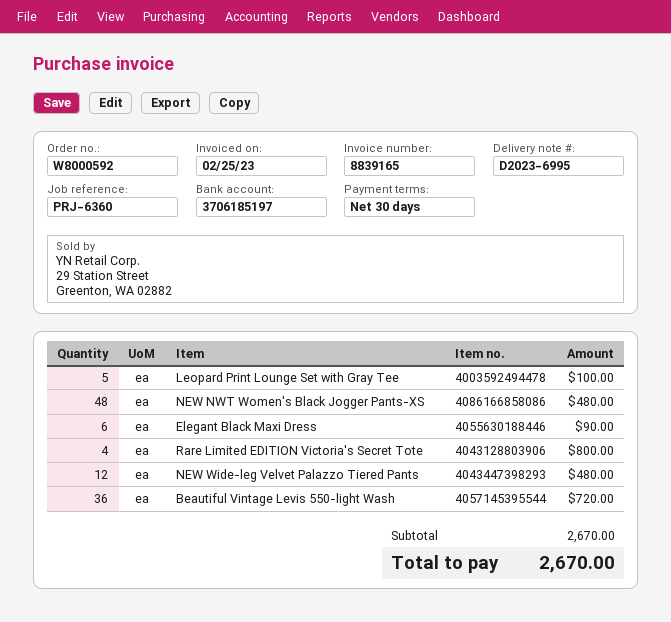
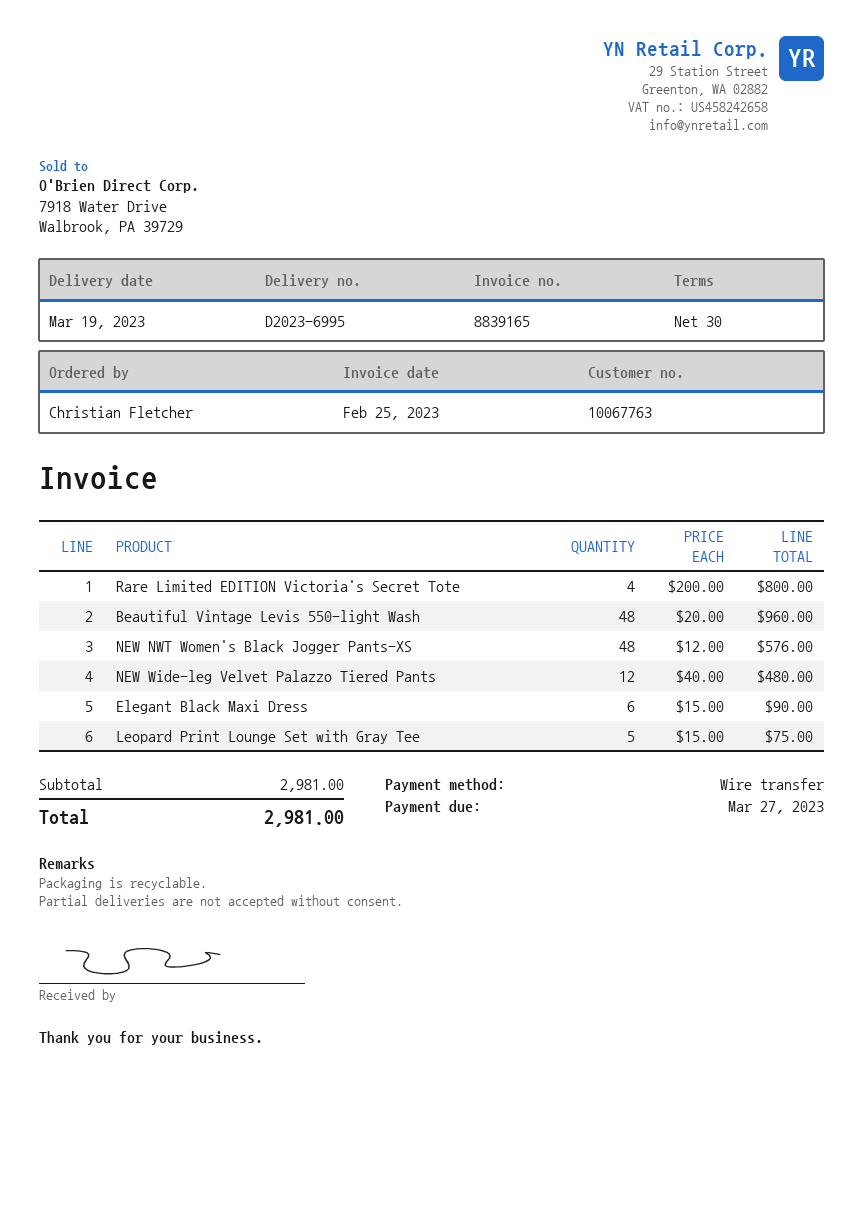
Leopard Print Lounge Set with Gray Tee: 5 for 100.00 -> 5 for 75.00
NEW NWT Women's Black Jogger Pants-XS: 48 for 480.00 -> 48 for 576.00
Beautiful Vintage Levis 550-light Wash: 36 for 720.00 -> 48 for 960.00
subtotal: 2670.00 -> 2981.00
total: 2670.00 -> 2981.00

